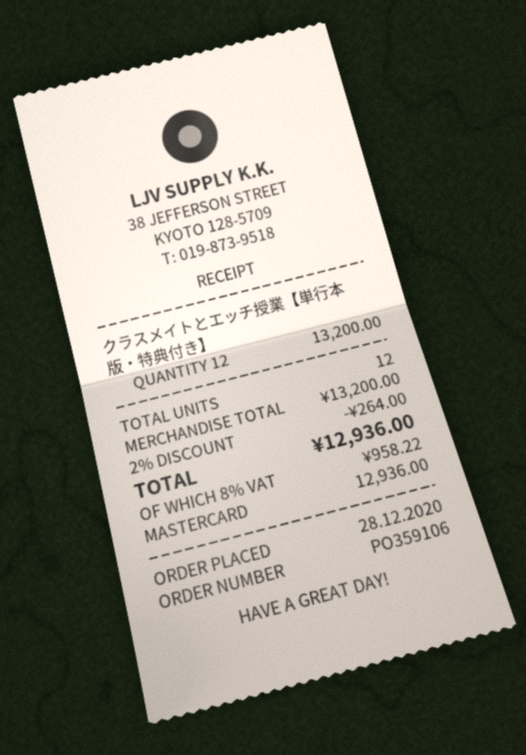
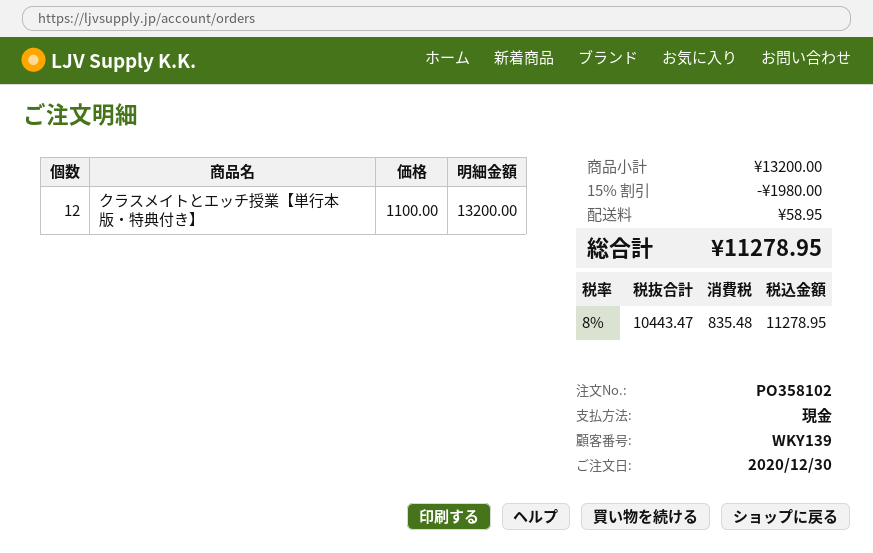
order number: PO359106 -> PO358102
order date: 2020-12-28 -> 2020-12-30
payment method: Mastercard -> cash
discount: 2% = 264.00 -> 15% = 1980.00
shipping: none -> 58.95
tax: 8% = 958.22 -> 8% = 835.48
total: 12936.00 -> 11278.95

